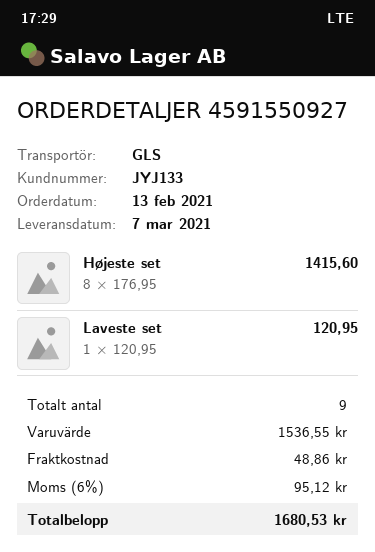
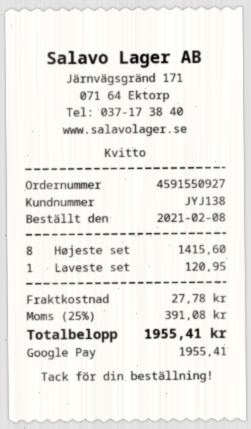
order date: 2021-02-13 -> 2021-02-08
customer number: JYJ133 -> JYJ138
shipping: 48.86 -> 27.78
tax: 6% = 95.12 -> 25% = 391.08
total: 1680.53 -> 1955.41

